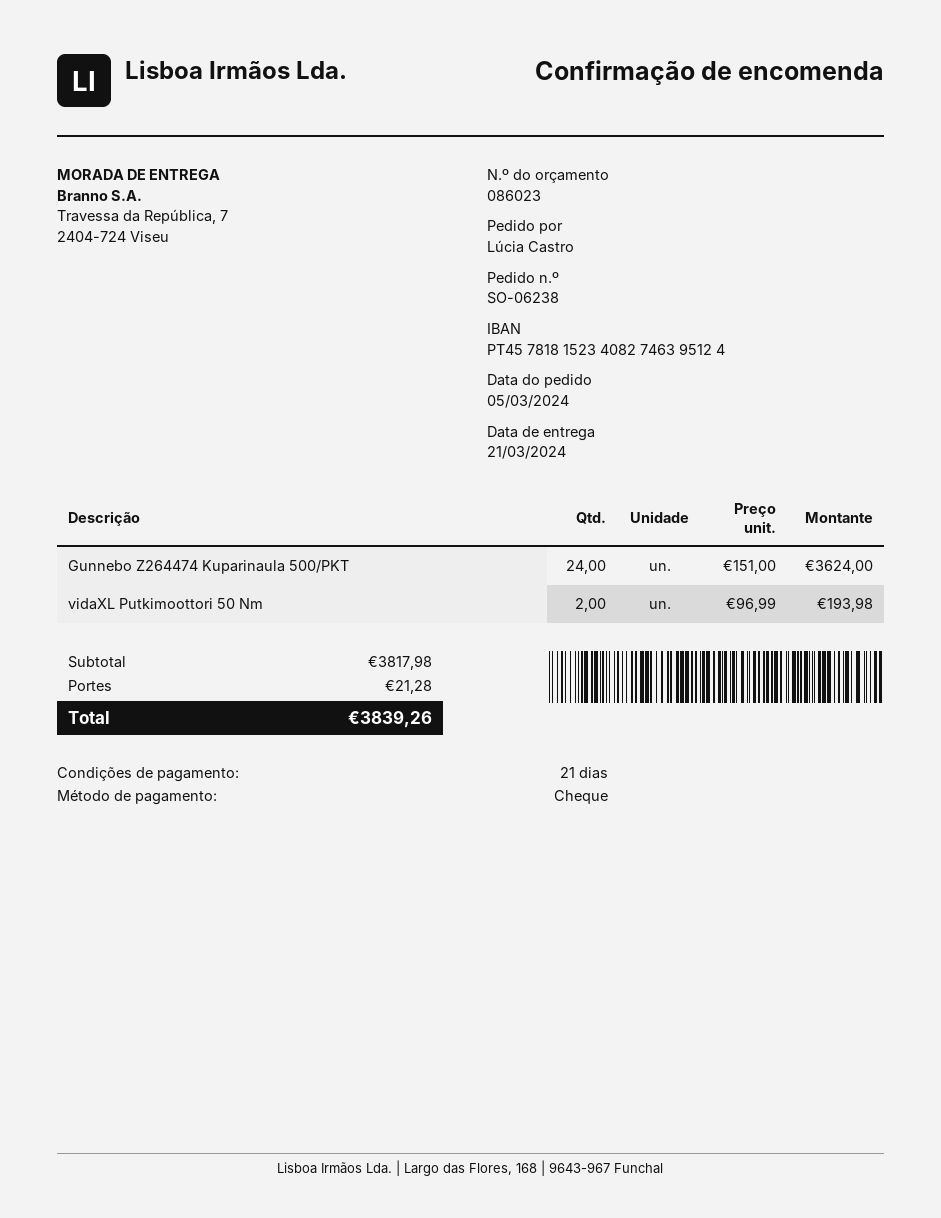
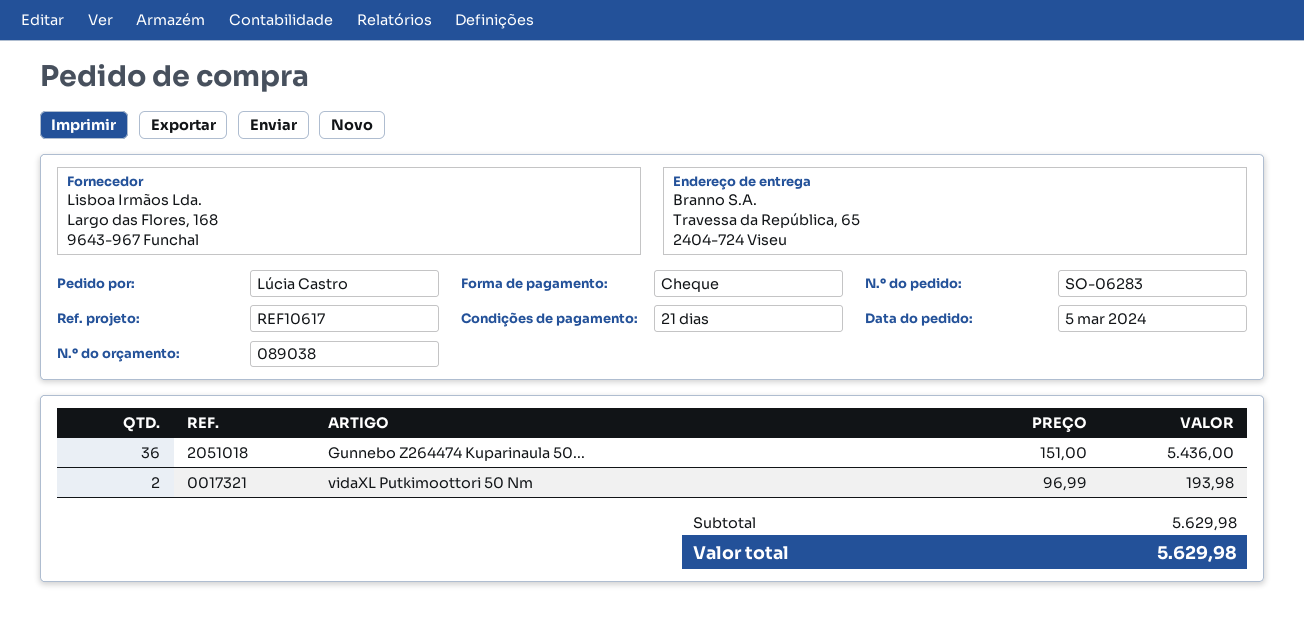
quote number: 086023 -> 089038
order number: SO-06238 -> SO-06283
ship to: Travessa da República, 7, 2404-724 Viseu -> Travessa da República, 65, 2404-724 Viseu
Gunnebo Z264474 Kuparinaula 500/PKT: 24 x 151.00 = 3624.00 -> 36 x 151.00 = 5436.00
subtotal: 3817.98 -> 5629.98
shipping: 21.28 -> none
total: 3839.26 -> 5629.98

